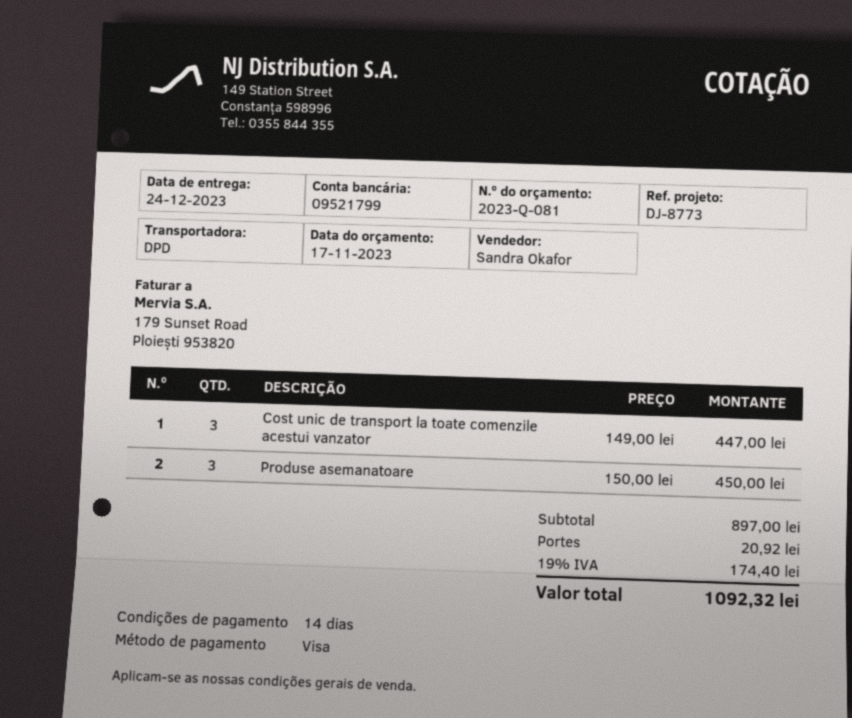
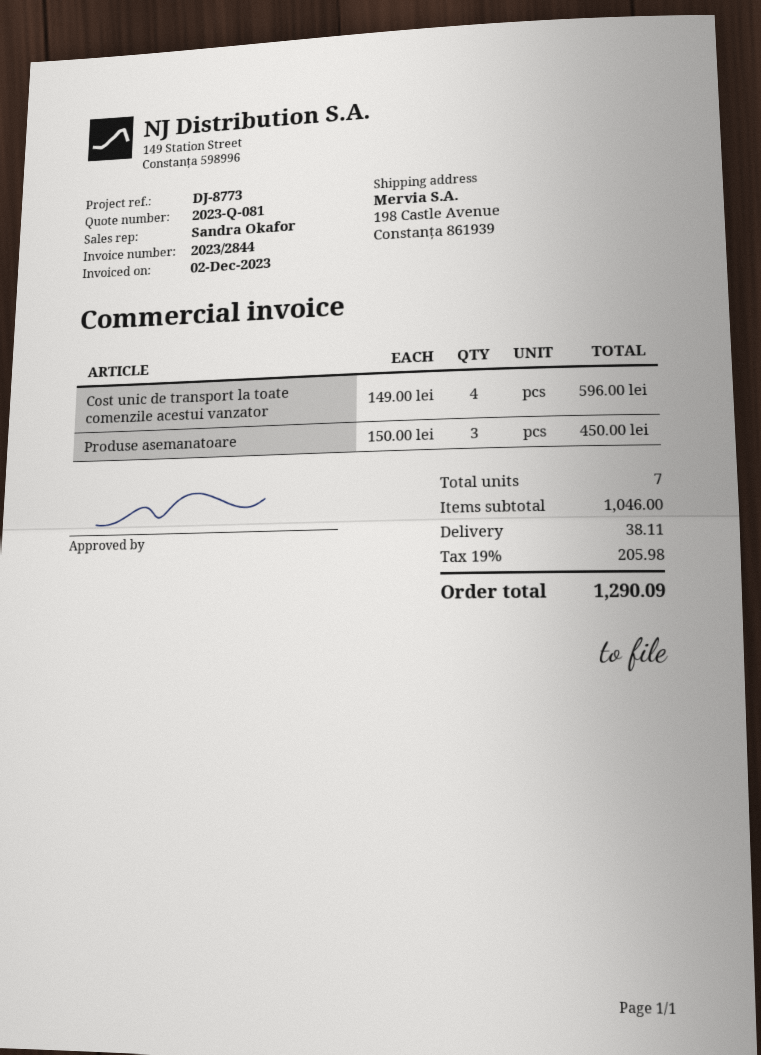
Cost unic de transport la toate comenzile acestui vanzator: 3 x 149.00 = 447.00 -> 4 x 149.00 = 596.00
subtotal: 897.00 -> 1046.00
shipping: 20.92 -> 38.11
tax: 19% = 174.40 -> 19% = 205.98
total: 1092.32 -> 1290.09

